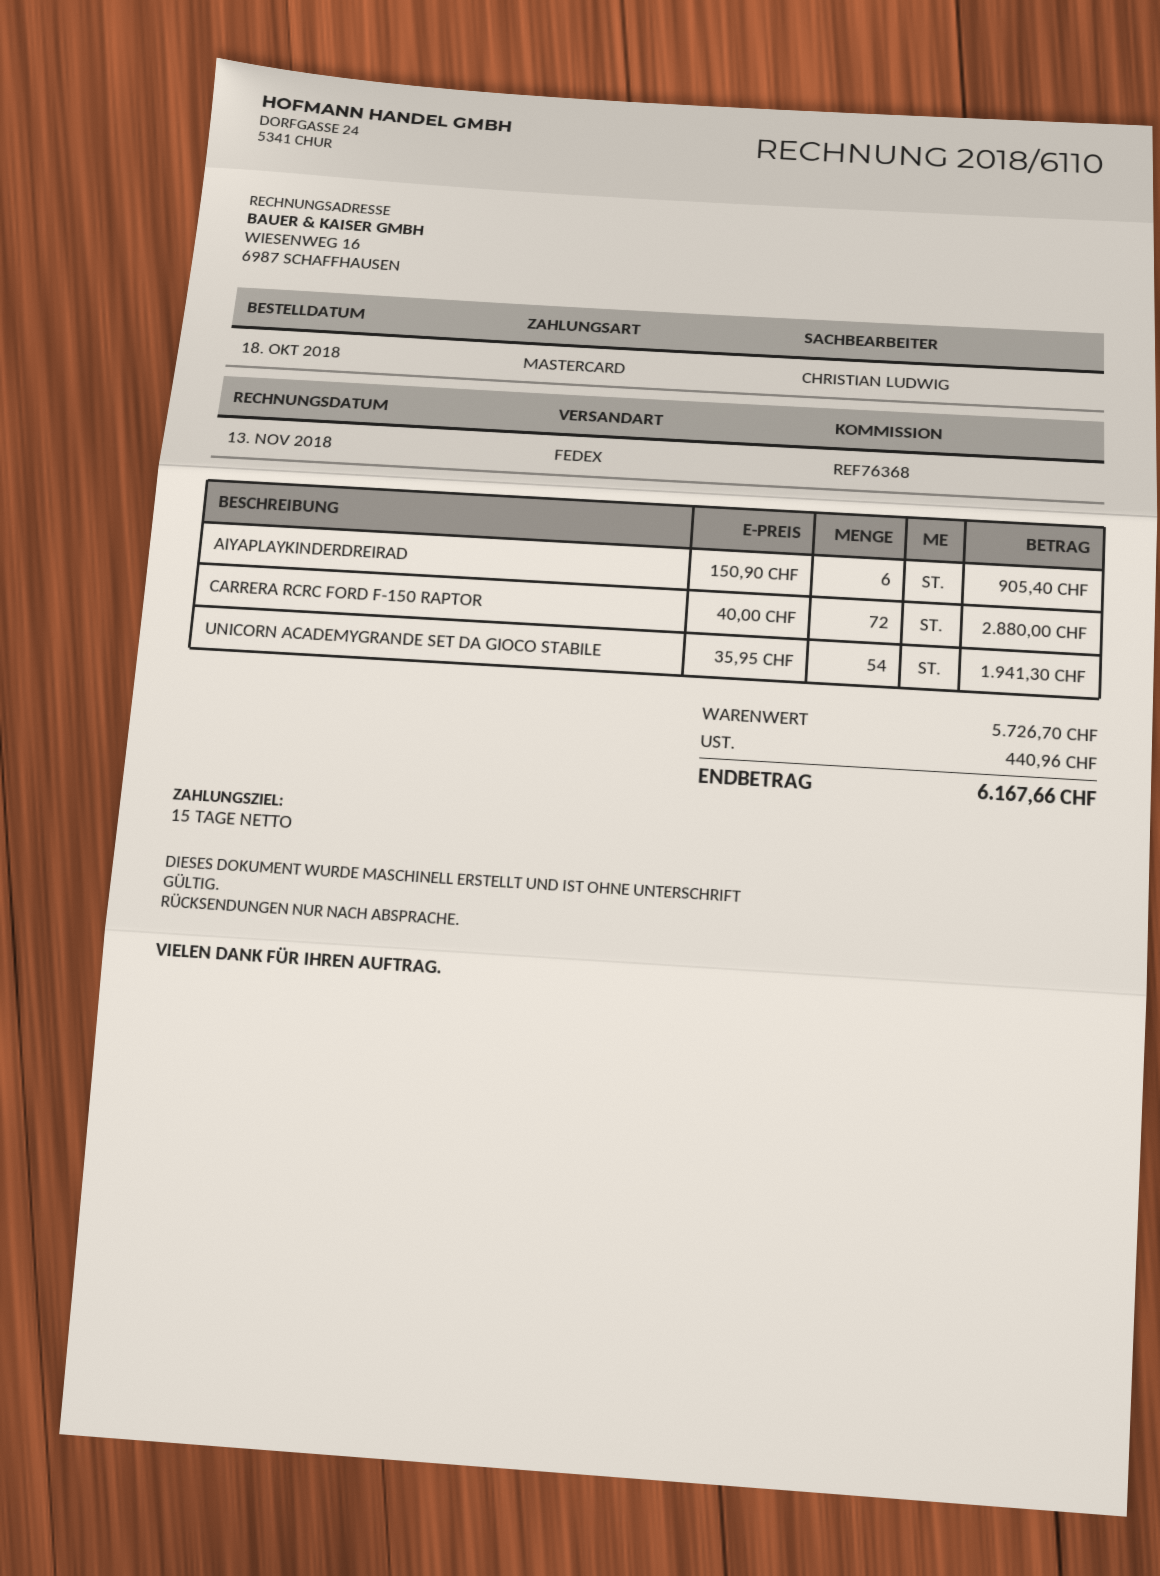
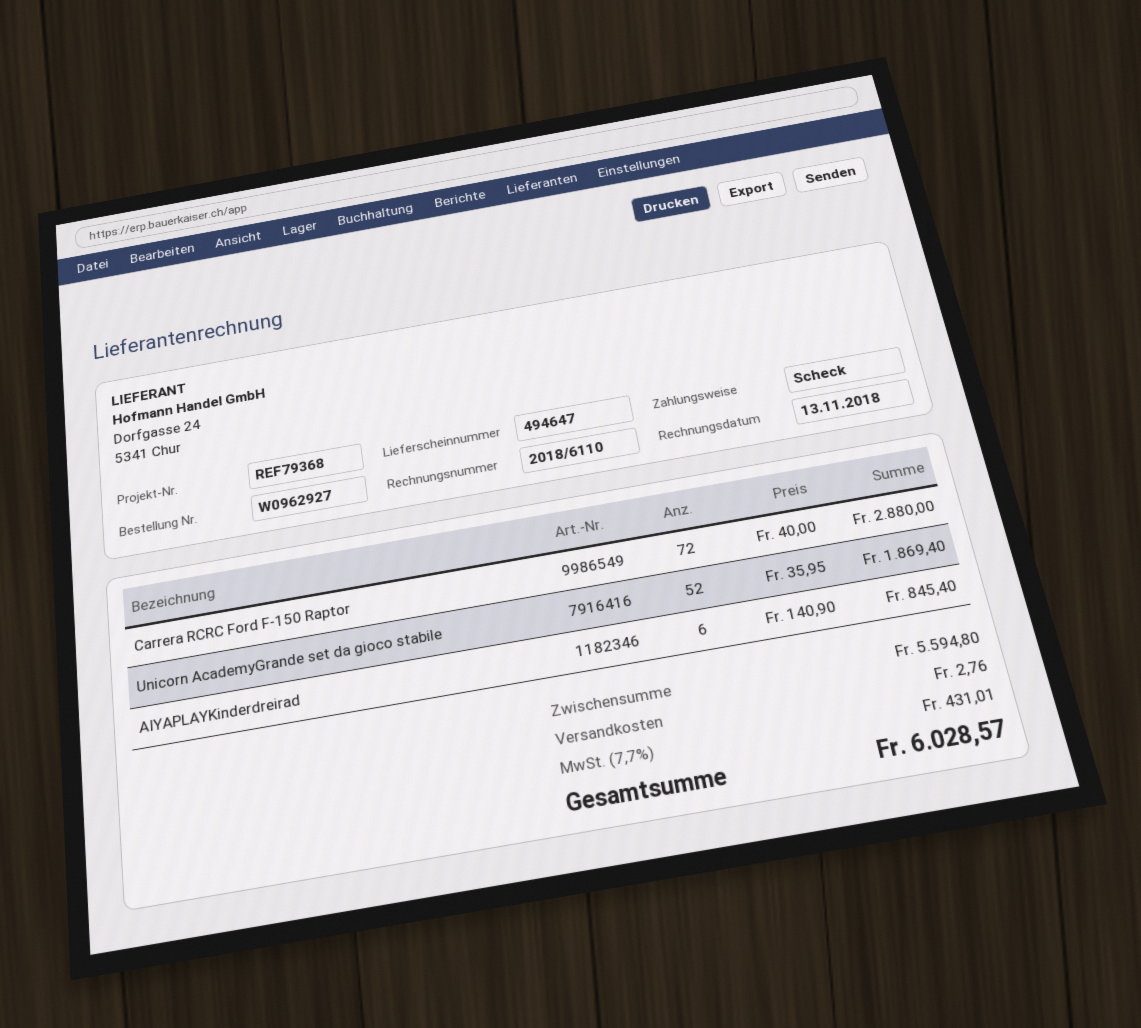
reference: REF76368 -> REF79368
payment method: Mastercard -> cheque
AIYAPLAYKINDERDREIRAD: 6 x 150.90 = 905.40 -> 6 x 140.90 = 845.40
UNICORN ACADEMYGRANDE SET DA GIOCO STABILE: 54 x 35.95 = 1941.30 -> 52 x 35.95 = 1869.40
subtotal: 5726.70 -> 5594.80
shipping: none -> 2.76
tax: 440.96 -> 431.01
total: 6167.66 -> 6028.57

